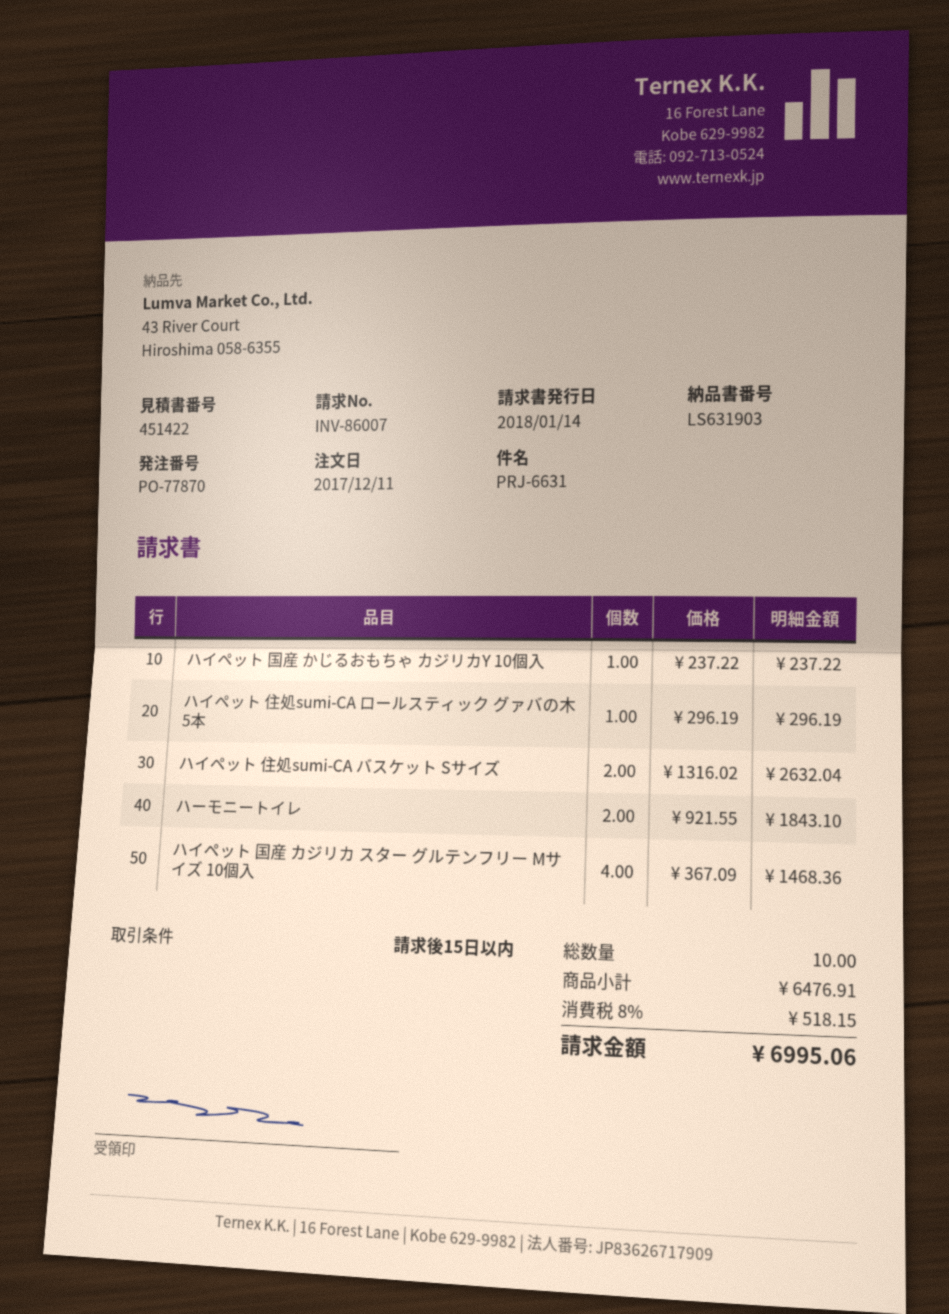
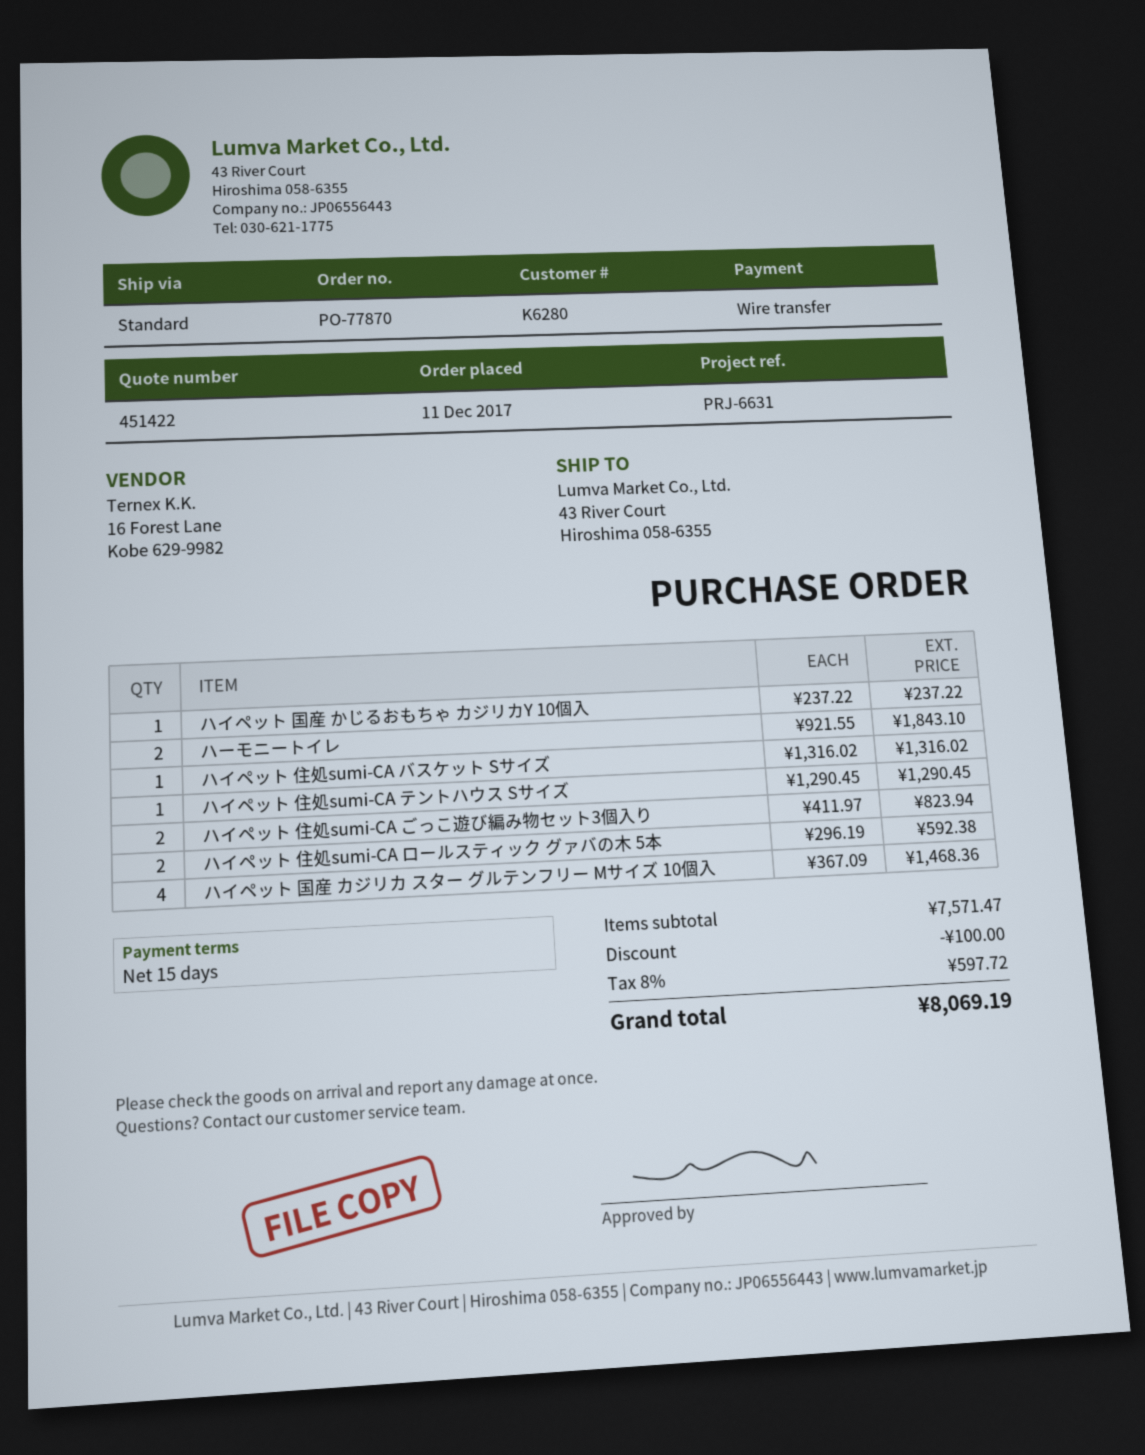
ハイペット 住処sumi-CA ロールスティック グァバの木 5本: 1 x 296.19 = 296.19 -> 2 x 296.19 = 592.38
ハイペット 住処sumi-CA バスケット Sサイズ: 2 x 1316.02 = 2632.04 -> 1 x 1316.02 = 1316.02
ハイペット 住処sumi-CA テントハウス Sサイズ: none -> 1 x 1290.45 = 1290.45
ハイペット 住処sumi-CA ごっこ遊び編み物セット3個入り: none -> 2 x 411.97 = 823.94
subtotal: 6476.91 -> 7571.47
discount: none -> 100.00
tax: 8% = 518.15 -> 8% = 597.72
total: 6995.06 -> 8069.19

